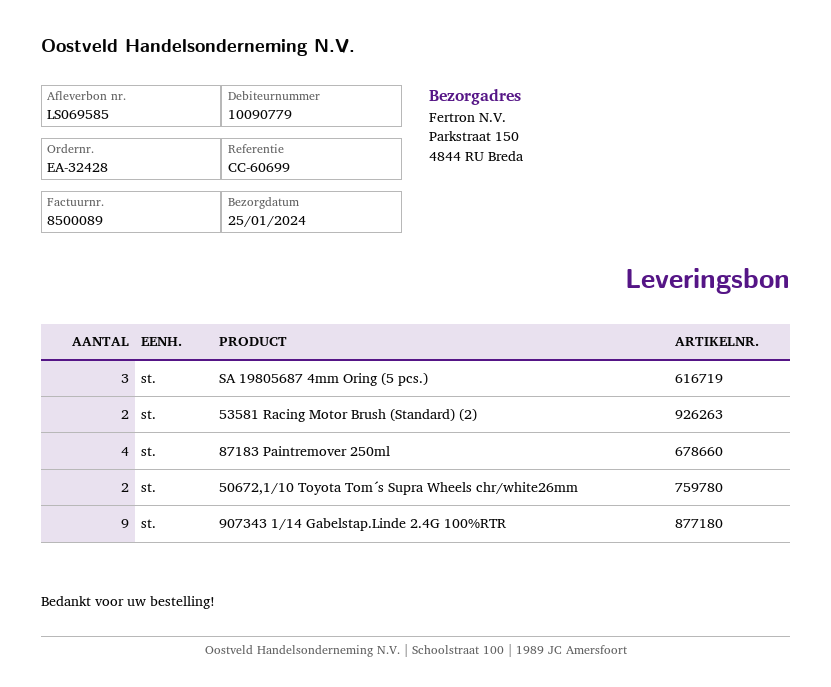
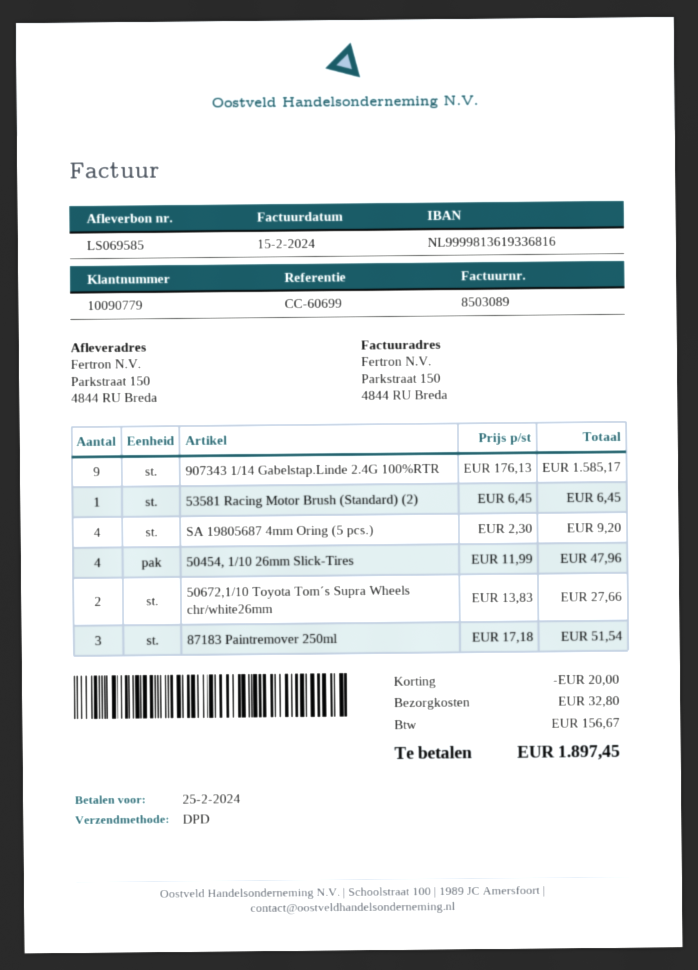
invoice number: 8500089 -> 8503089
SA 19805687 4mm Oring (5 pcs.): 3 -> 4
53581 Racing Motor Brush (Standard) (2): 2 -> 1
87183 Paintremover 250ml: 4 -> 3
50454, 1/10 26mm Slick-Tires: none -> 4

